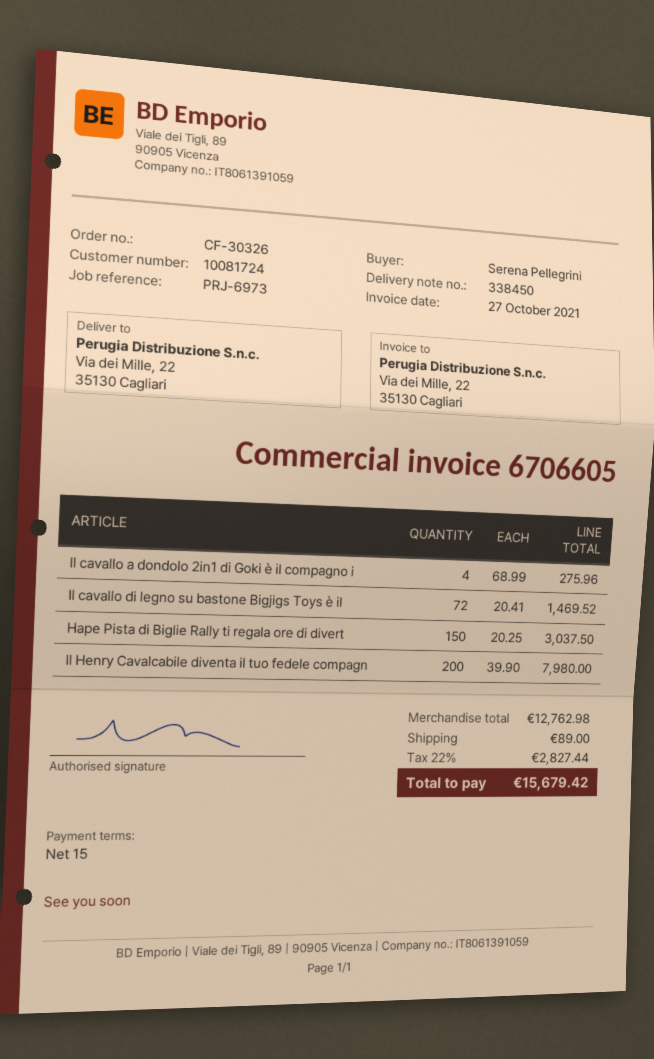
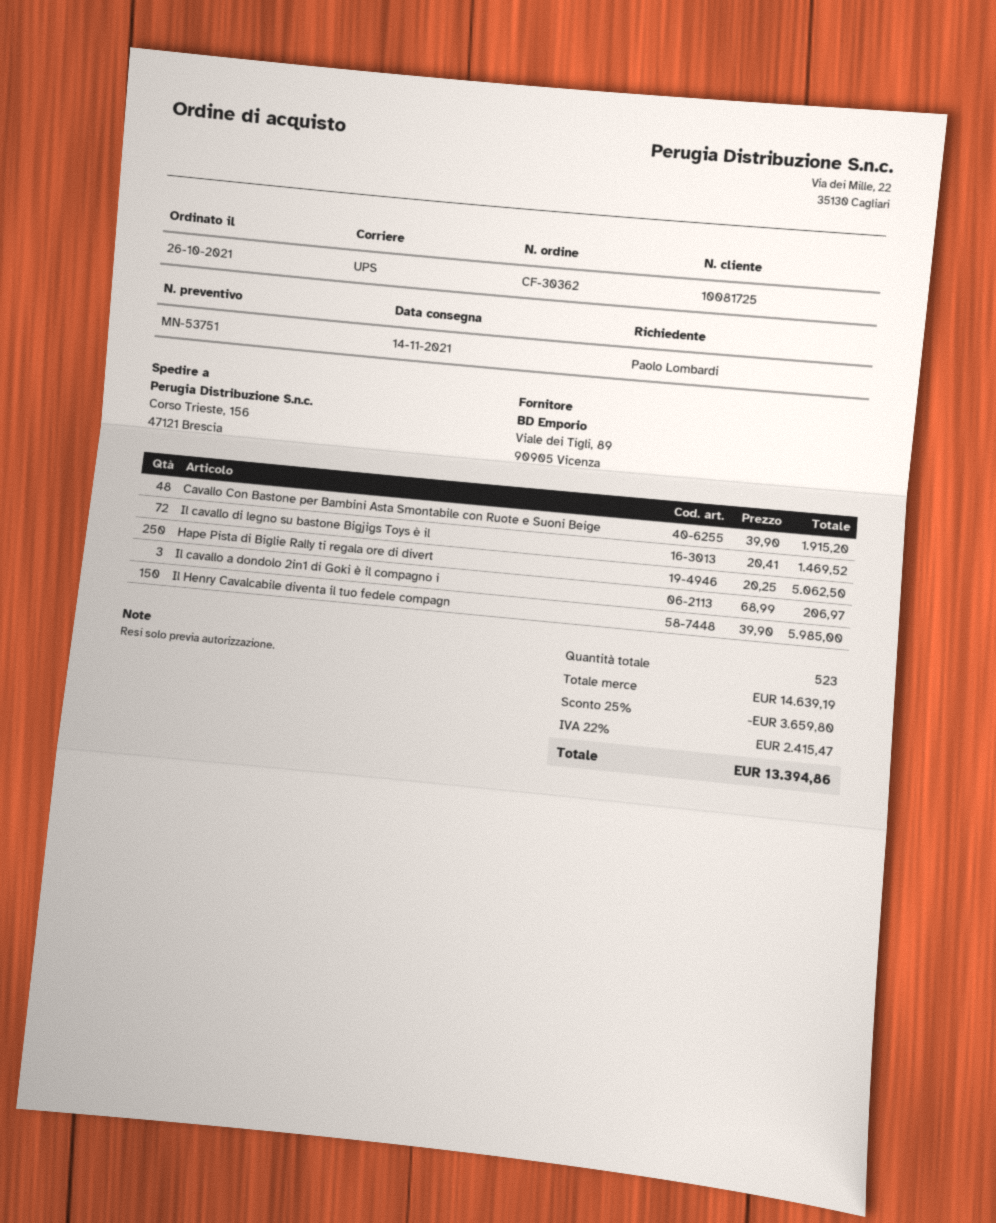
order number: CF-30326 -> CF-30362
customer number: 10081724 -> 10081725
ordered by: Serena Pellegrini -> Paolo Lombardi
ship to: Via dei Mille, 22, 35130 Cagliari -> Corso Trieste, 156, 47121 Brescia
Il cavallo a dondolo 2in1 di Goki è il compagno i: 4 x 68.99 = 275.96 -> 3 x 68.99 = 206.97
Hape Pista di Biglie Rally ti regala ore di divert: 150 x 20.25 = 3037.50 -> 250 x 20.25 = 5062.50
Il Henry Cavalcabile diventa il tuo fedele compagn: 200 x 39.90 = 7980.00 -> 150 x 39.90 = 5985.00
Cavallo Con Bastone per Bambini Asta Smontabile con Ruote e Suoni Beige: none -> 48 x 39.90 = 1915.20
subtotal: 12762.98 -> 14639.19
discount: none -> 25% = 3659.80
shipping: 89.00 -> none
tax: 22% = 2827.44 -> 22% = 2415.47
total: 15679.42 -> 13394.86

